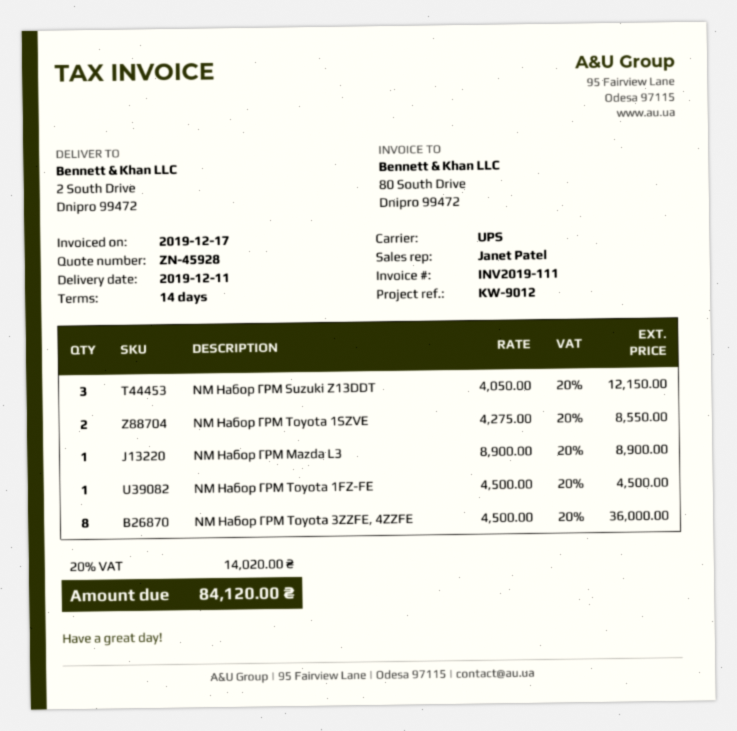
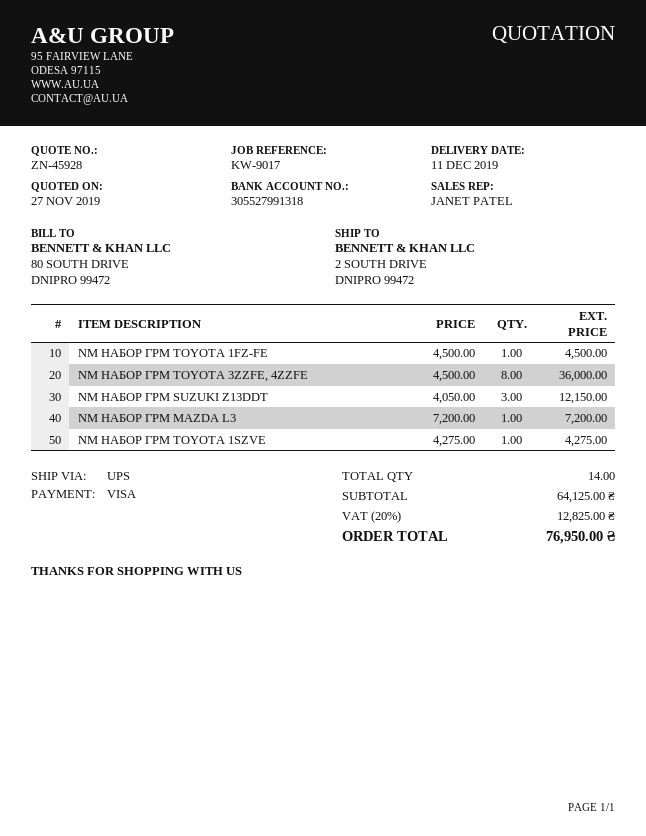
reference: KW-9012 -> KW-9017
NM Набор ГРМ Toyota 1SZVE: 2 x 4275.00 = 8550.00 -> 1 x 4275.00 = 4275.00
NM Набор ГРМ Mazda L3: 1 x 8900.00 = 8900.00 -> 1 x 7200.00 = 7200.00
tax: 20% = 14020.00 -> 20% = 12825.00
total: 84120.00 -> 76950.00

